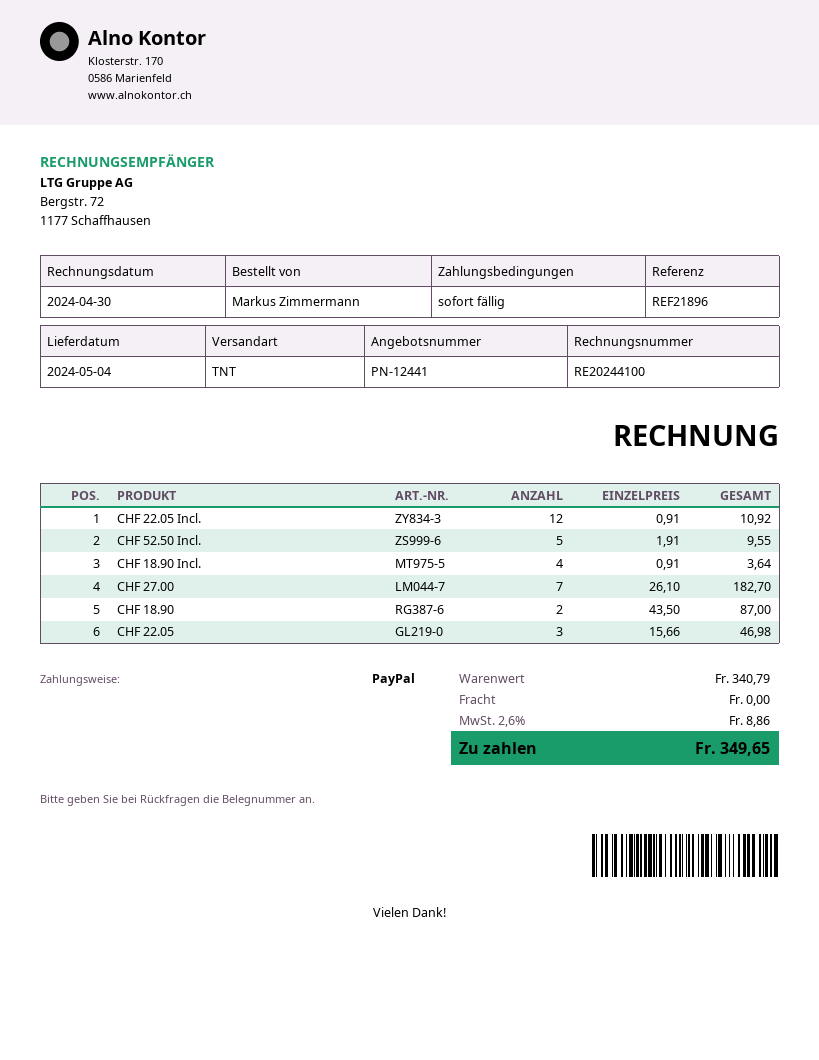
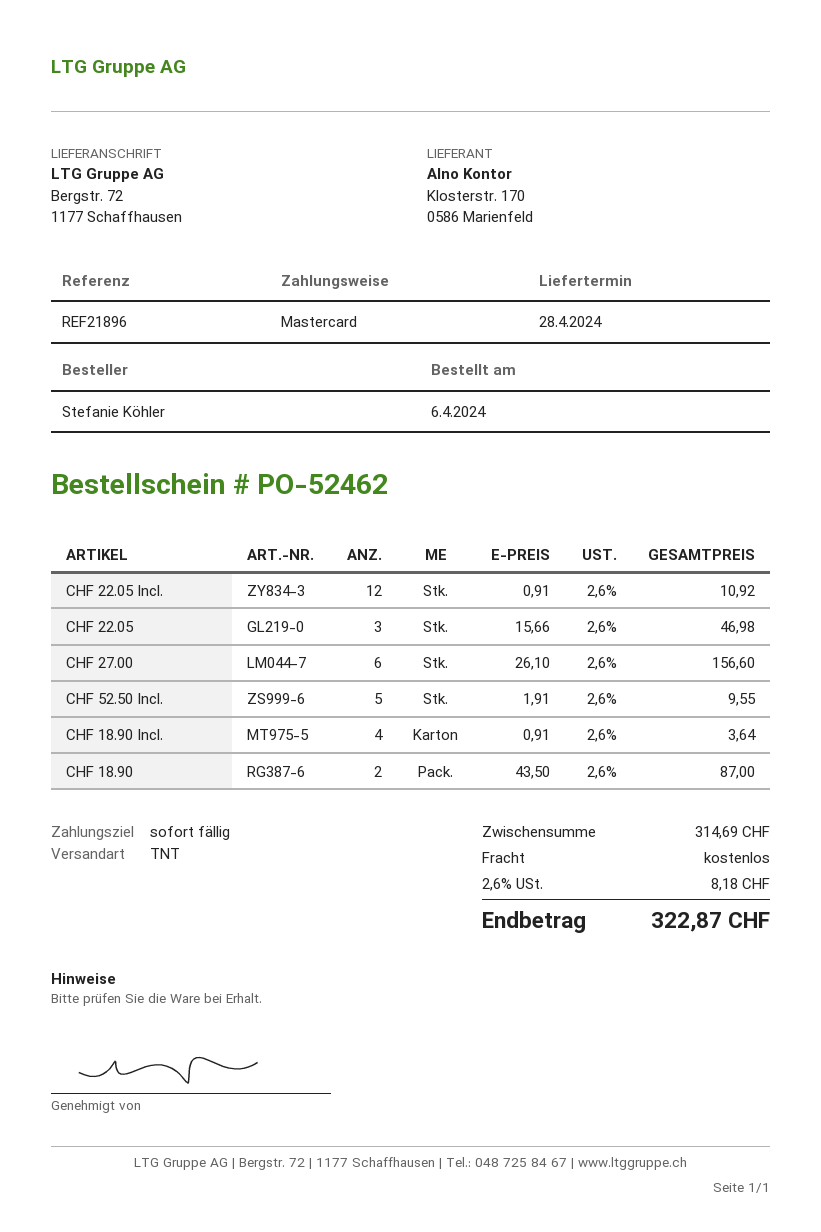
delivery date: 2024-05-04 -> 2024-04-28
ordered by: Markus Zimmermann -> Stefanie Köhler
payment method: PayPal -> Mastercard
CHF 27.00: 7 x 26.10 = 182.70 -> 6 x 26.10 = 156.60
subtotal: 340.79 -> 314.69
tax: 2.6% = 8.86 -> 2.6% = 8.18
total: 349.65 -> 322.87

